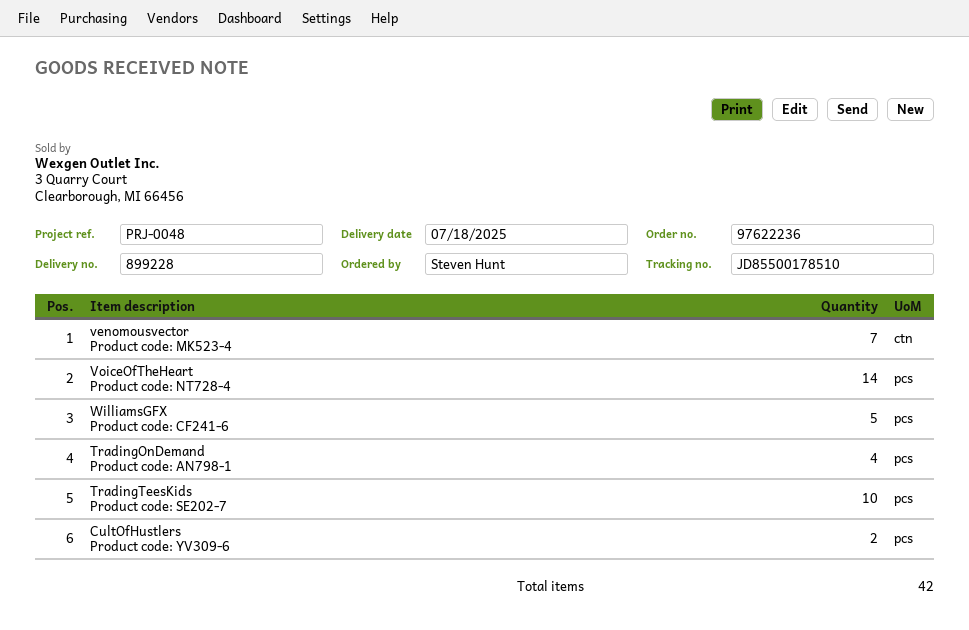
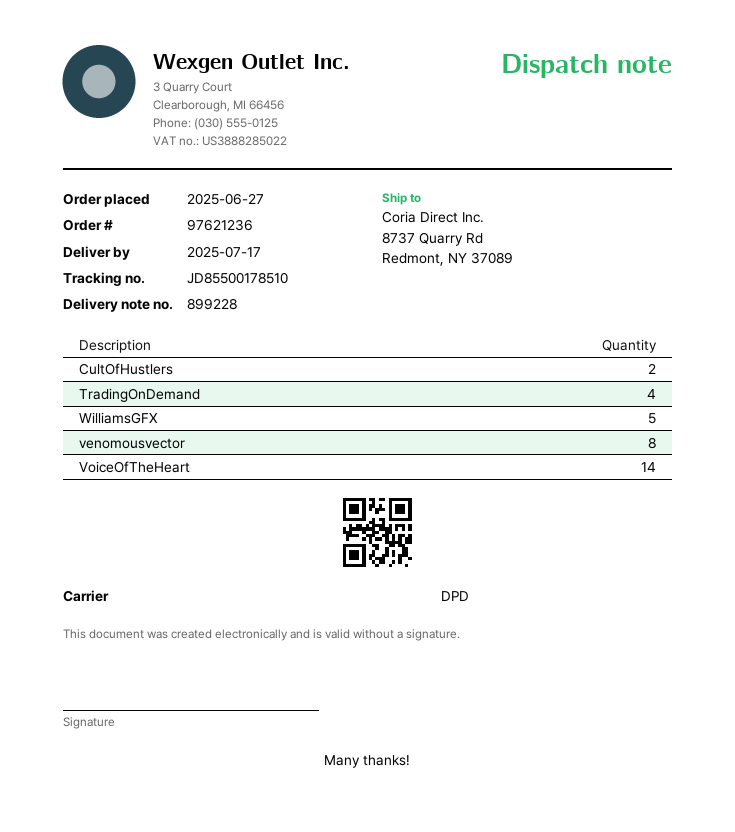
order number: 97622236 -> 97621236
delivery date: 2025-07-18 -> 2025-07-17
venomousvector: 7 -> 8
TradingTeesKids: 10 -> none

